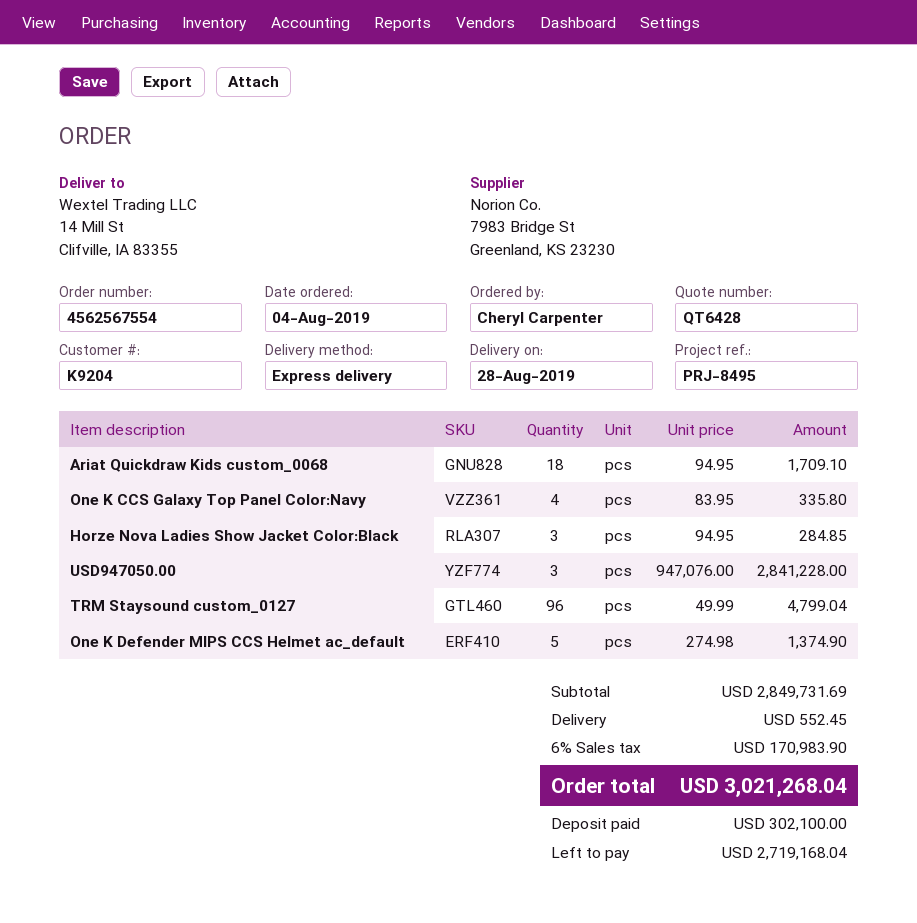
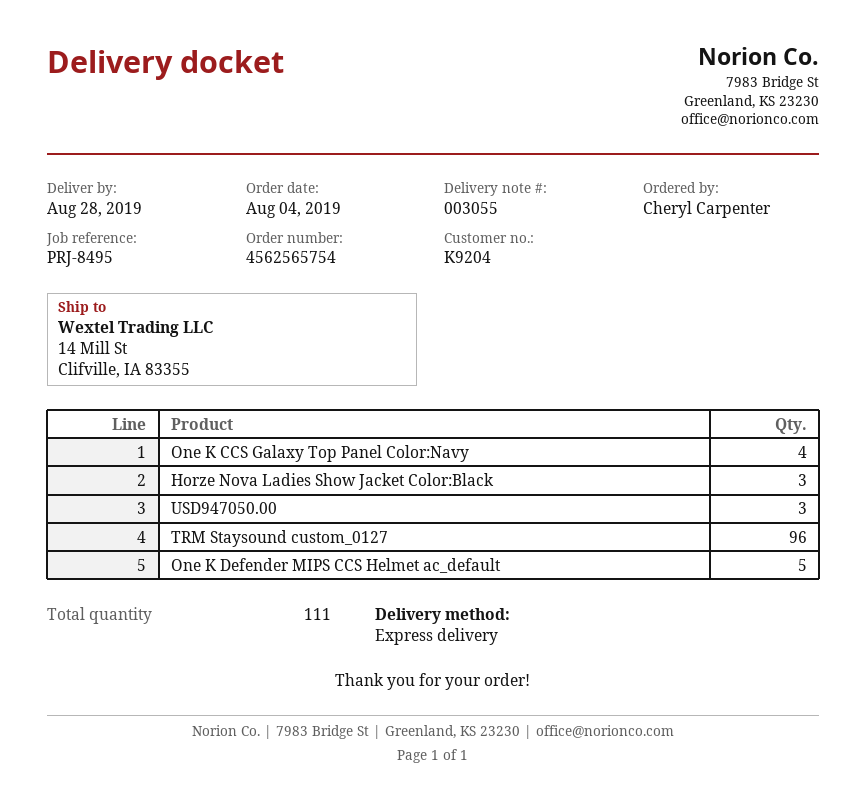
order number: 4562567554 -> 4562565754
Ariat Quickdraw Kids custom_0068: 18 -> none

